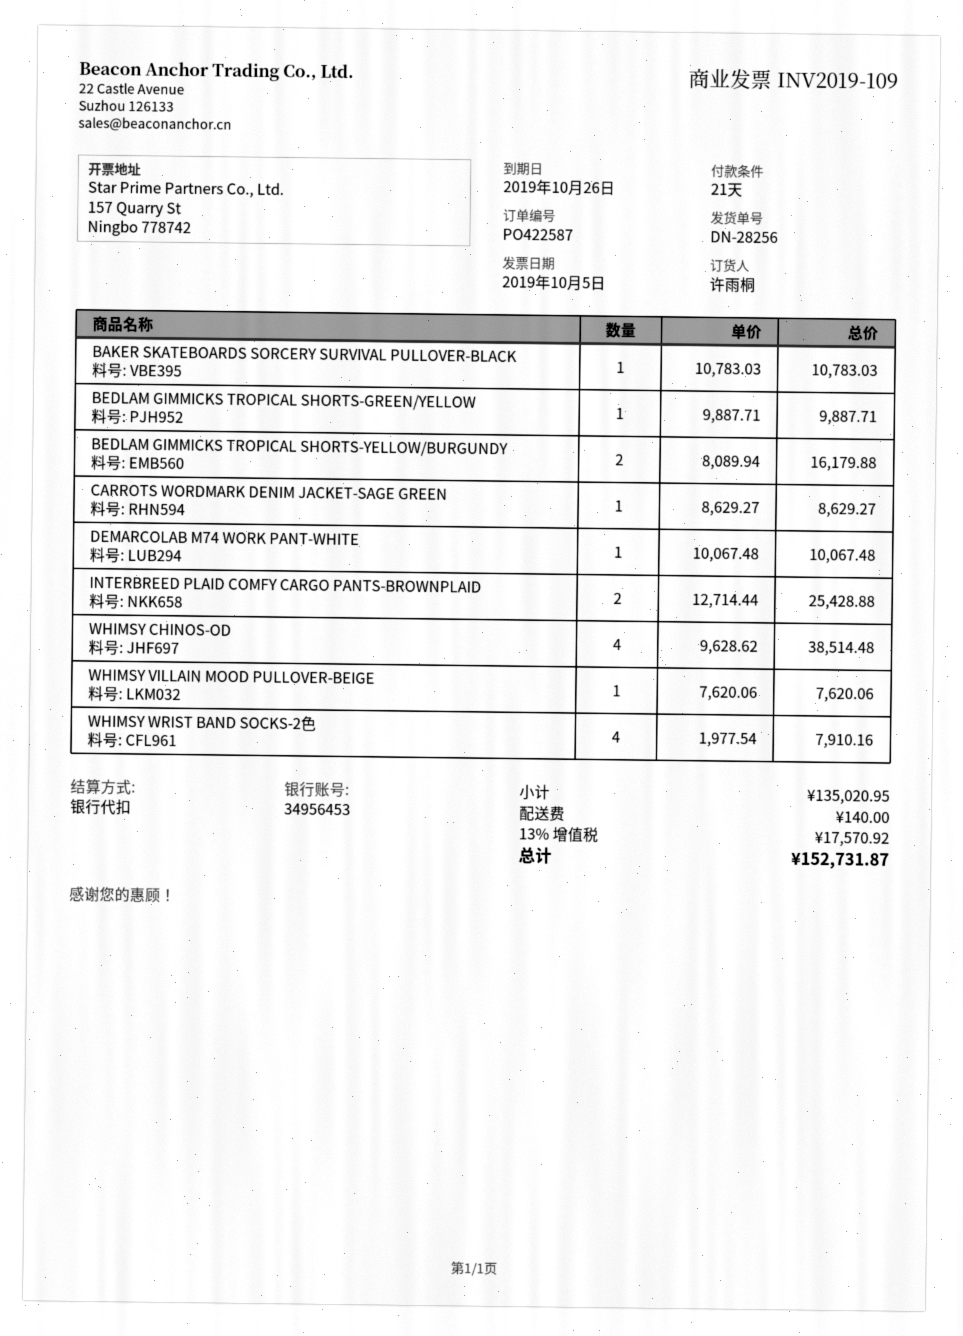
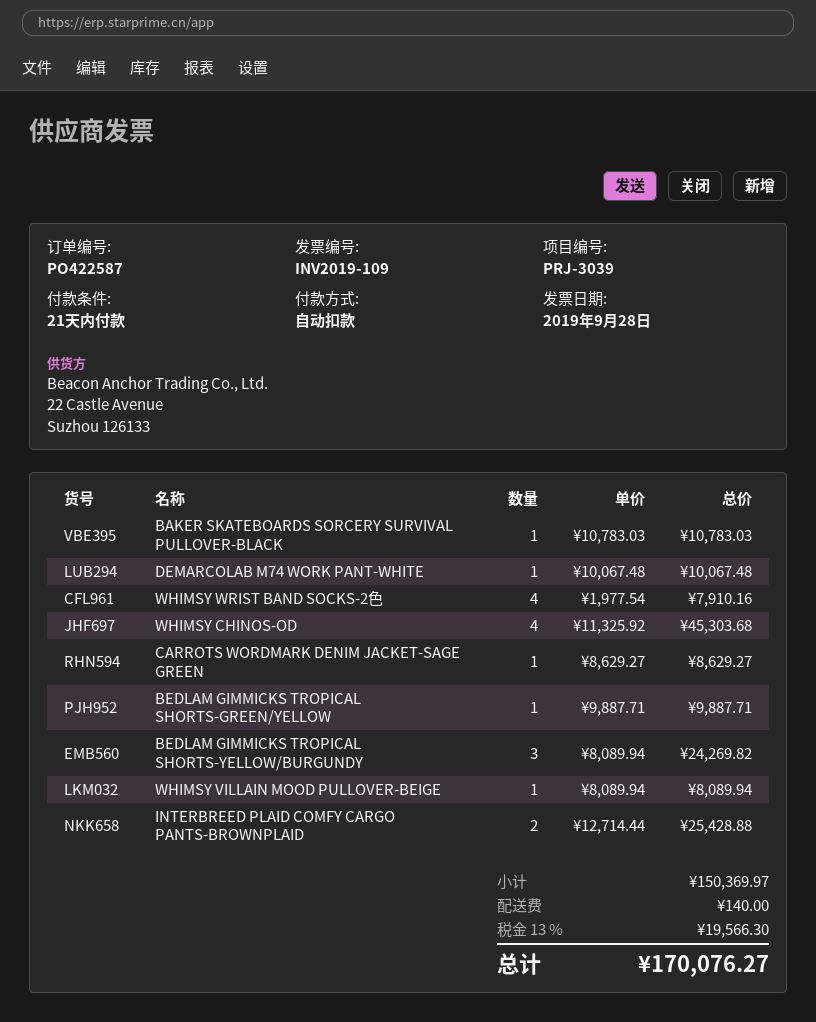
invoice date: 2019-10-05 -> 2019-09-28
BEDLAM GIMMICKS TROPICAL SHORTS-YELLOW/BURGUNDY: 2 x 8089.94 = 16179.88 -> 3 x 8089.94 = 24269.82
WHIMSY CHINOS-OD: 4 x 9628.62 = 38514.48 -> 4 x 11325.92 = 45303.68
WHIMSY VILLAIN MOOD PULLOVER-BEIGE: 1 x 7620.06 = 7620.06 -> 1 x 8089.94 = 8089.94
subtotal: 135020.95 -> 150369.97
tax: 13% = 17570.92 -> 13% = 19566.30
total: 152731.87 -> 170076.27

